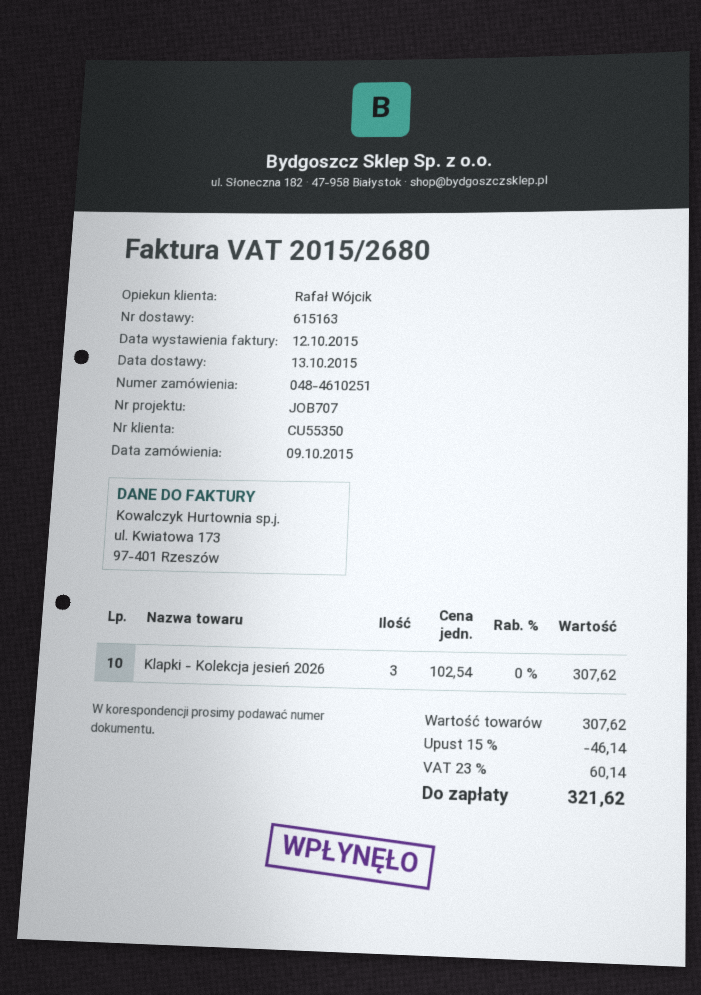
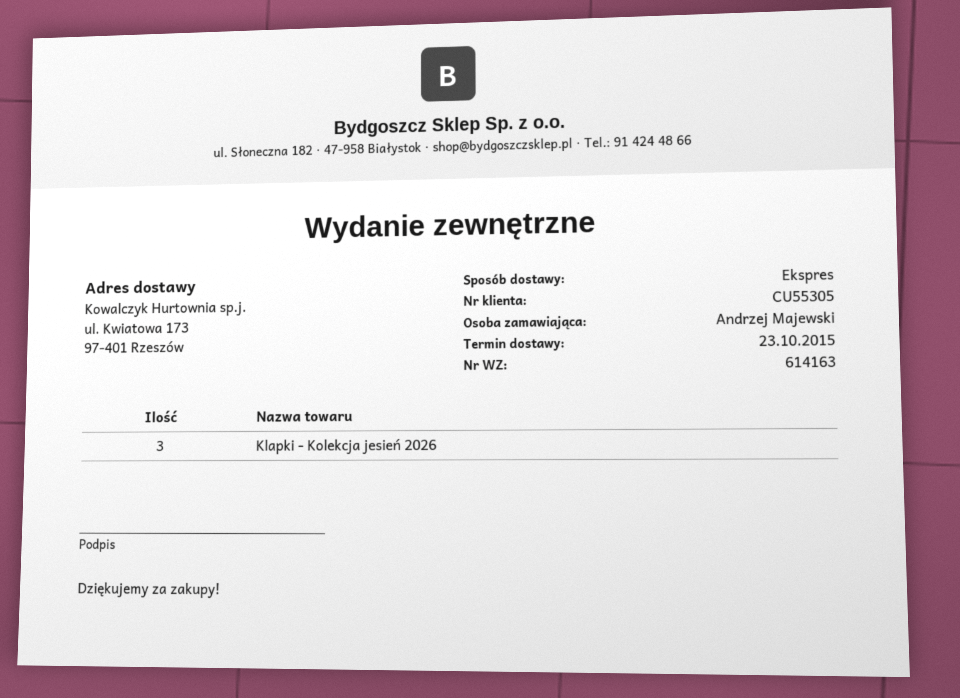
delivery note number: 615163 -> 614163
delivery date: 2015-10-13 -> 2015-10-23
customer number: CU55350 -> CU55305

